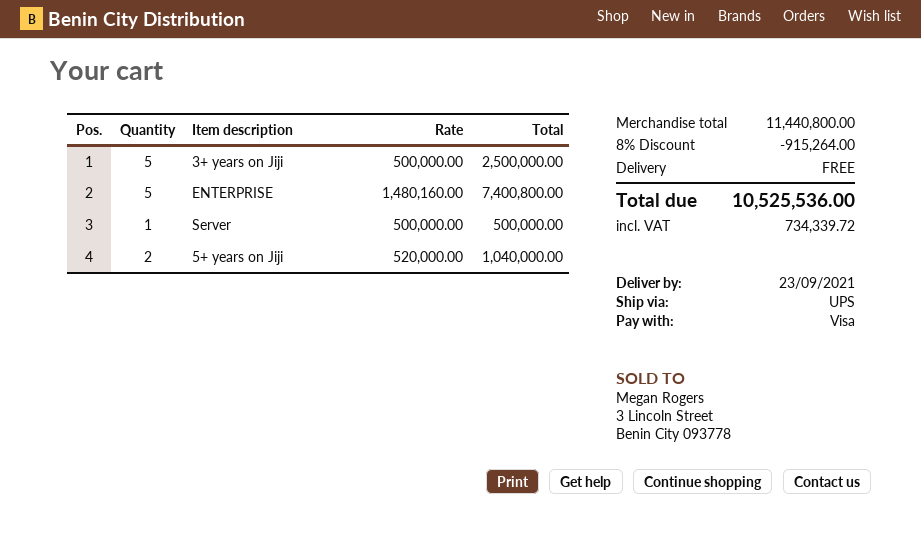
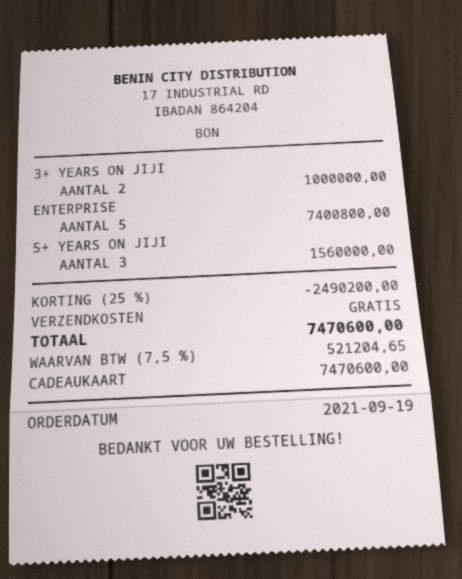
payment method: Visa -> gift card
3+ years on Jiji: 5 for 2500000.00 -> 2 for 1000000.00
Server: 1 for 500000.00 -> none
5+ years on Jiji: 2 for 1040000.00 -> 3 for 1560000.00
discount: 8% = 915264.00 -> 25% = 2490200.00
tax: 734339.72 -> 521204.65
total: 10525536.00 -> 7470600.00

